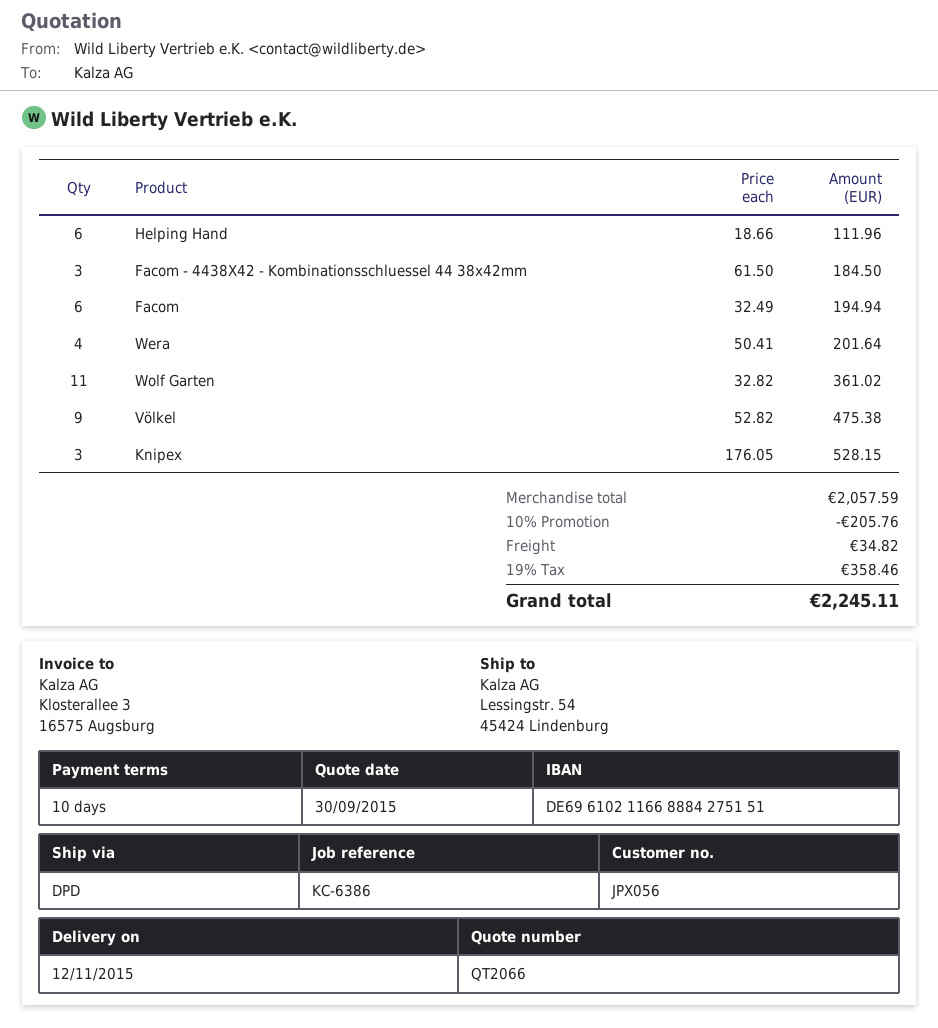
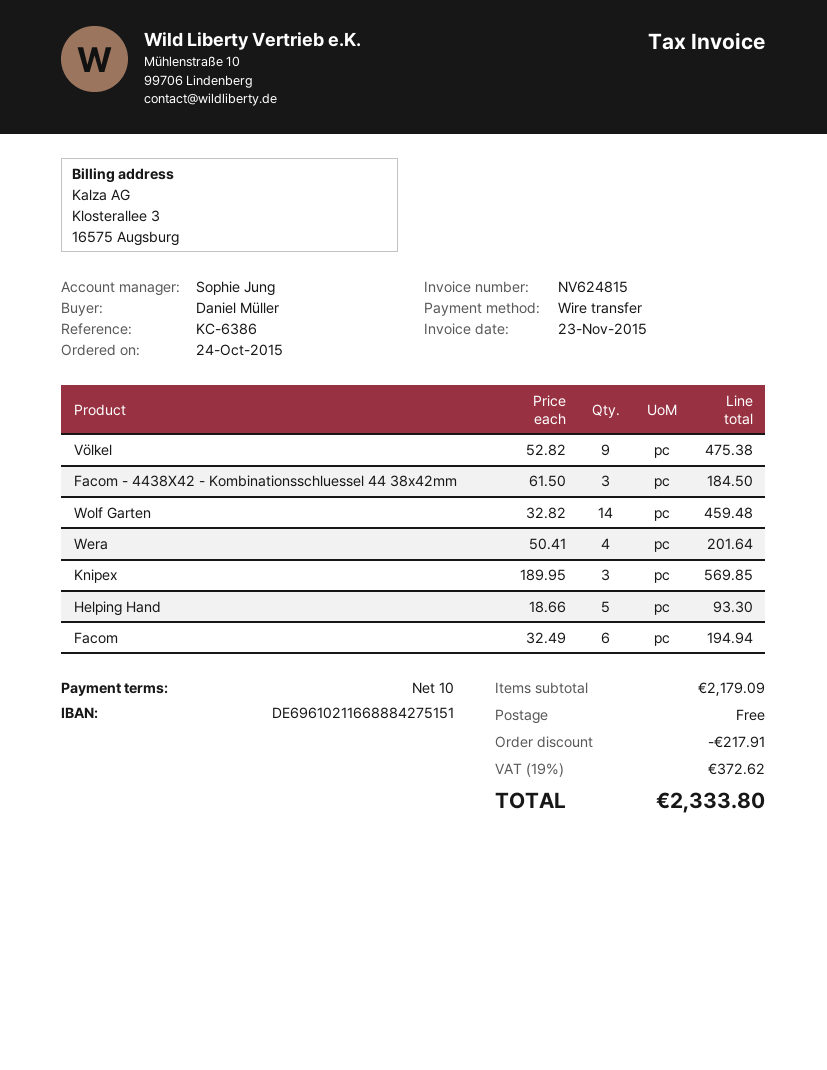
Helping Hand: 6 x 18.66 = 111.96 -> 5 x 18.66 = 93.30
Wolf Garten: 11 x 32.82 = 361.02 -> 14 x 32.82 = 459.48
Knipex: 3 x 176.05 = 528.15 -> 3 x 189.95 = 569.85
subtotal: 2057.59 -> 2179.09
discount: 205.76 -> 217.91
shipping: 34.82 -> 0.00
tax: 19% = 358.46 -> 19% = 372.62
total: 2245.11 -> 2333.80

